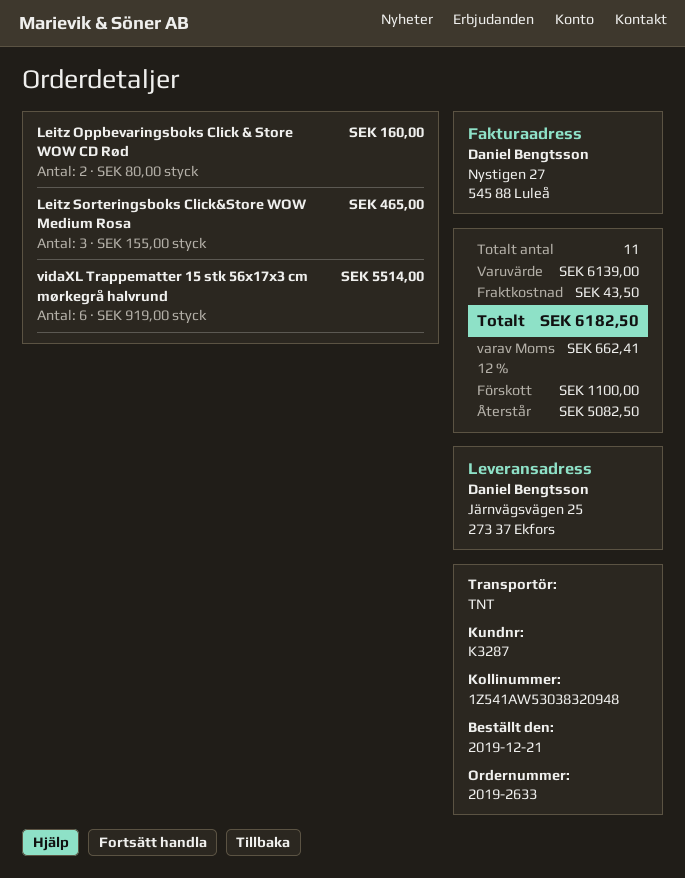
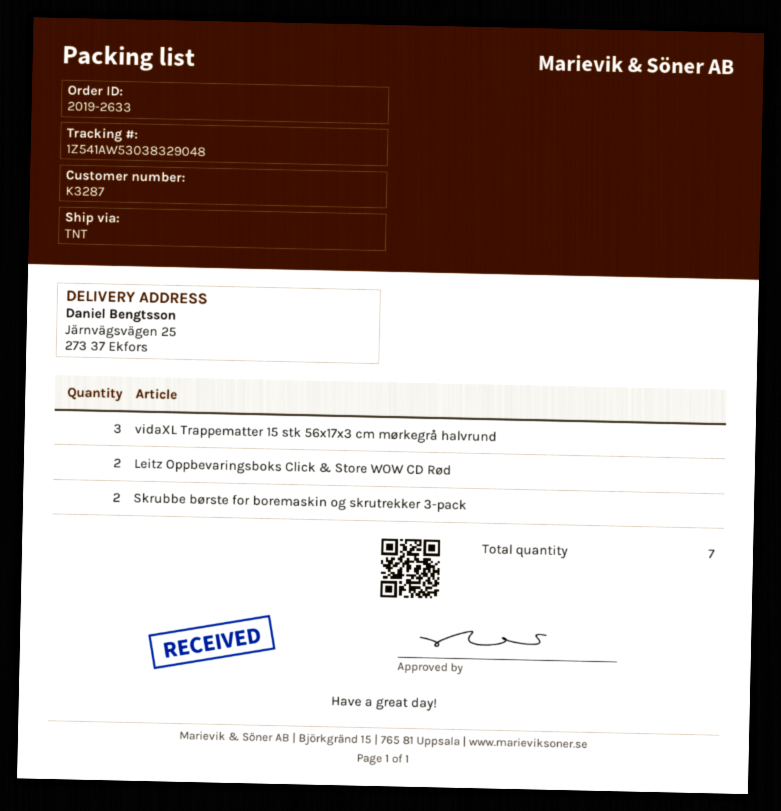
tracking number: 1Z541AW53038320948 -> 1Z541AW53038329048
Leitz Sorteringsboks Click&Store WOW Medium Rosa: 3 -> none
vidaXL Trappematter 15 stk 56x17x3 cm mørkegrå halvrund: 6 -> 3
Skrubbe børste for boremaskin og skrutrekker 3-pack: none -> 2
total quantity: 11 -> 7

